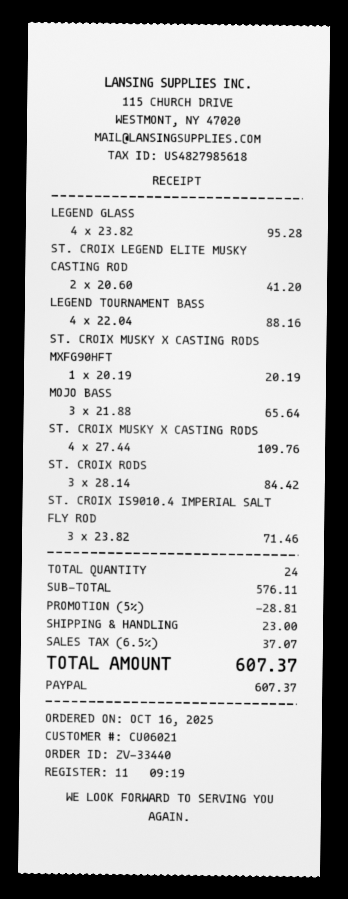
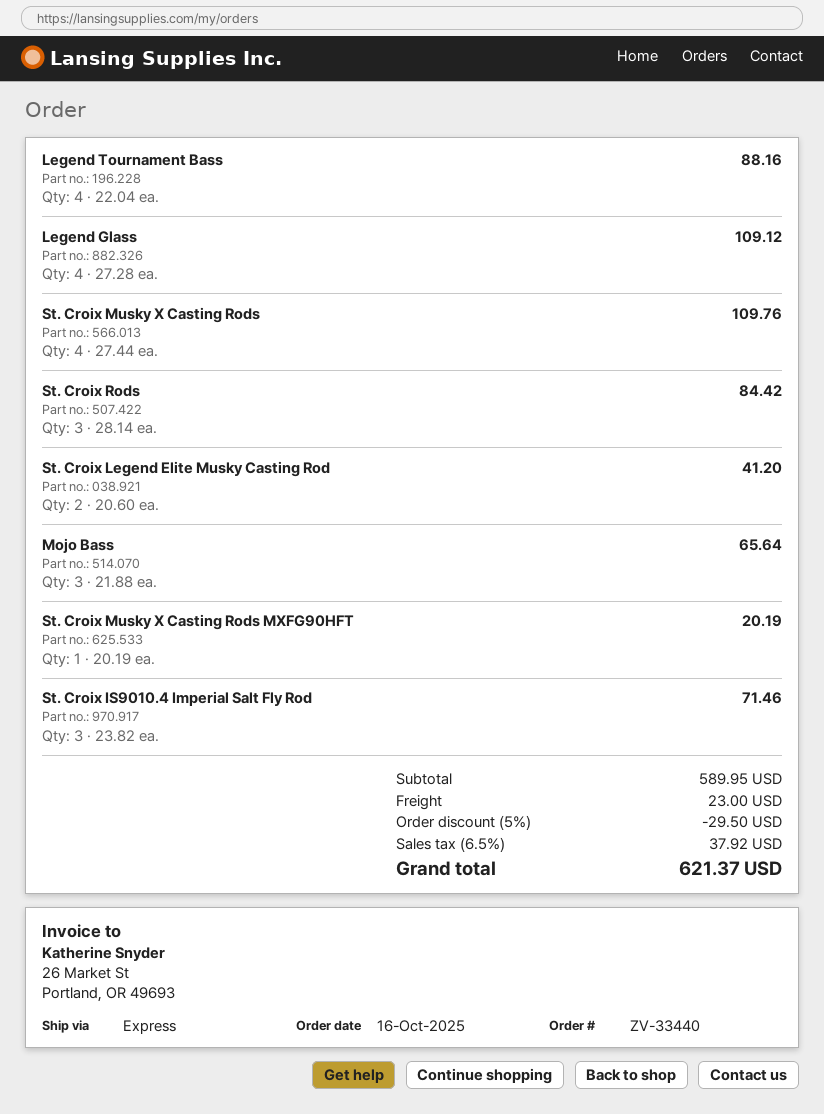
LEGEND GLASS: 4 x 23.82 = 95.28 -> 4 x 27.28 = 109.12
subtotal: 576.11 -> 589.95
discount: 5% = 28.81 -> 5% = 29.50
tax: 6.5% = 37.07 -> 6.5% = 37.92
total: 607.37 -> 621.37

